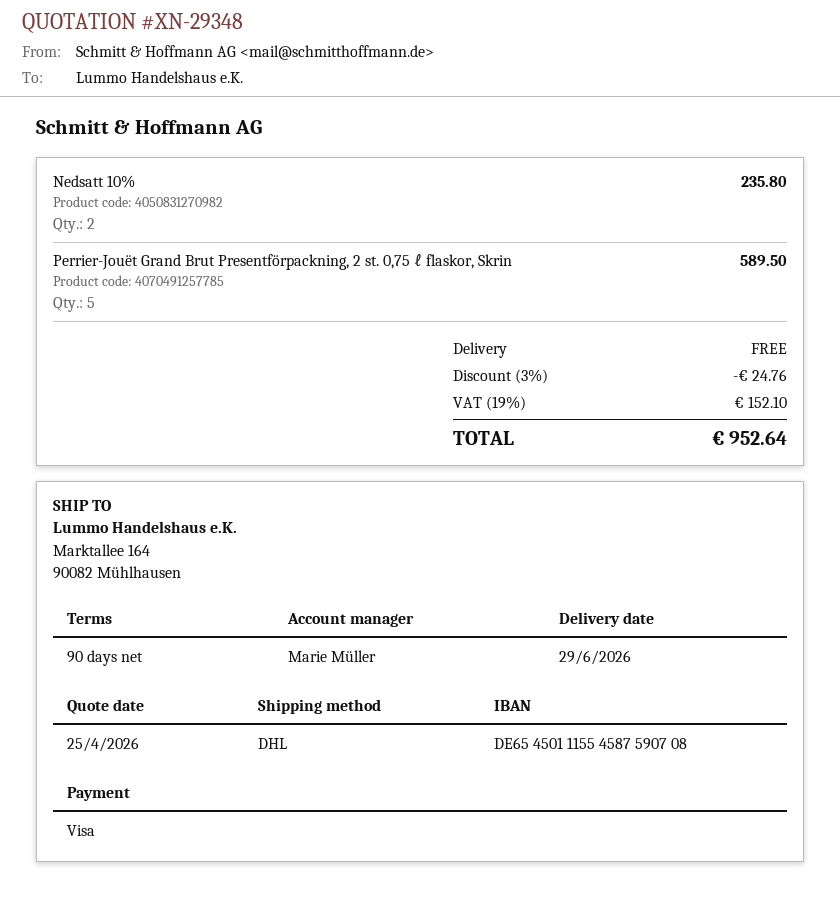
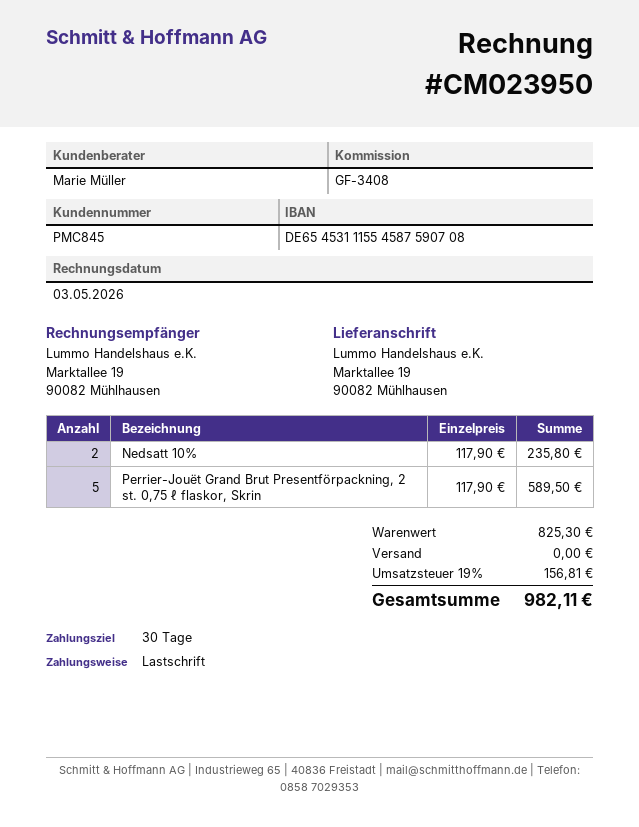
payment terms: 90 days -> 30 days
payment method: Visa -> direct debit
bank account: DE65450111554587590708 -> DE65453111554587590708
ship to: Marktallee 164, 90082 Mühlhausen -> Marktallee 19, 90082 Mühlhausen
discount: 3% = 24.76 -> none
tax: 19% = 152.10 -> 19% = 156.81
total: 952.64 -> 982.11

